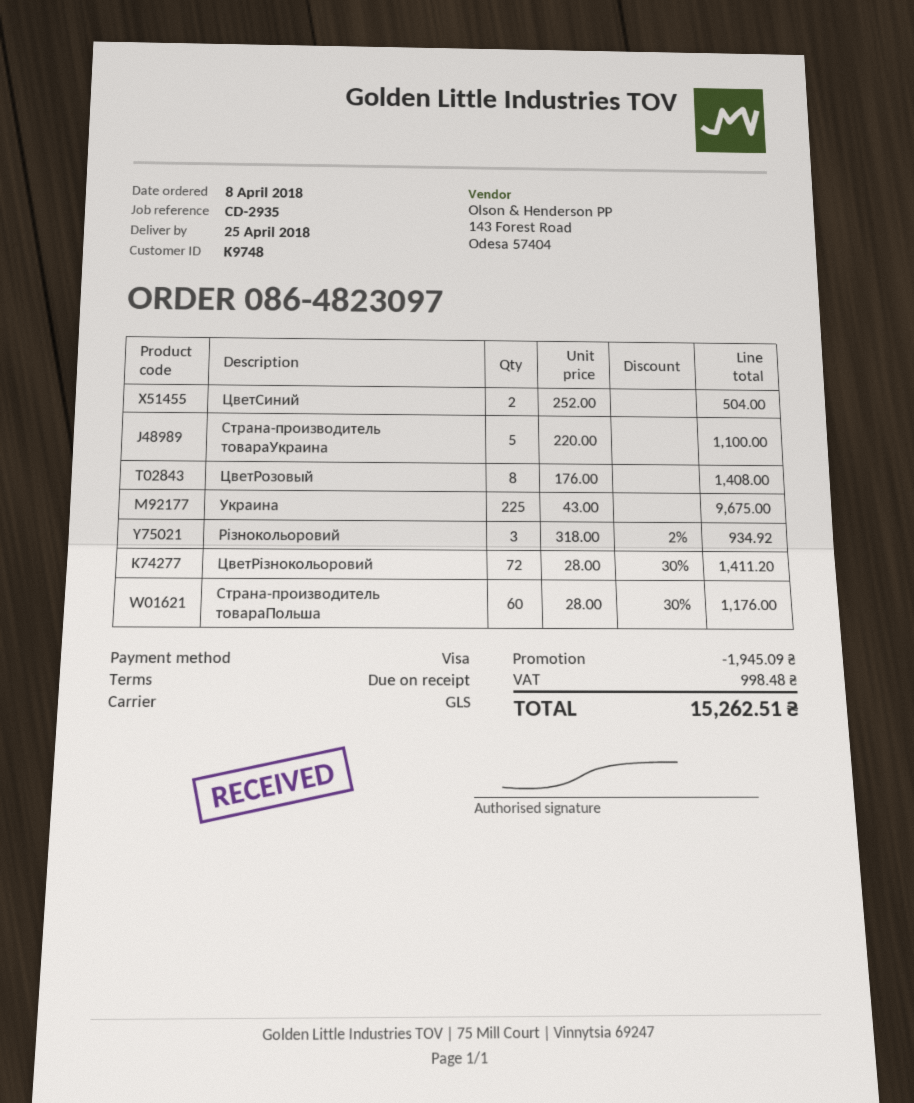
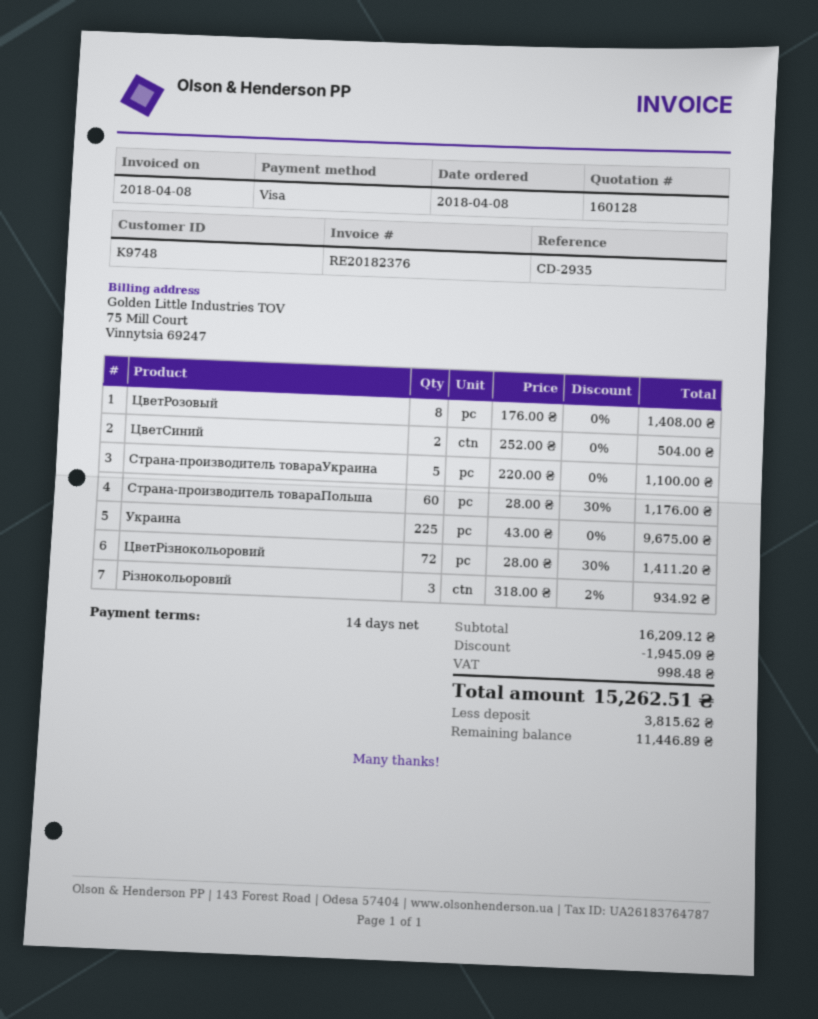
payment terms: on receipt -> 14 days

